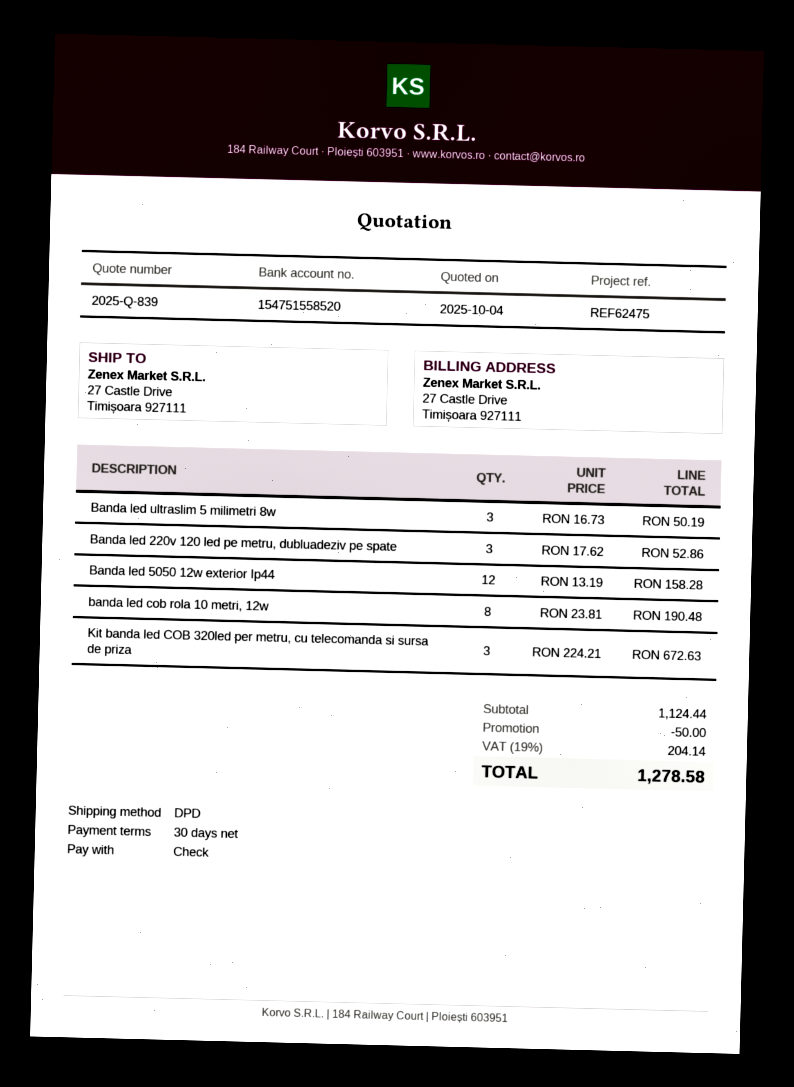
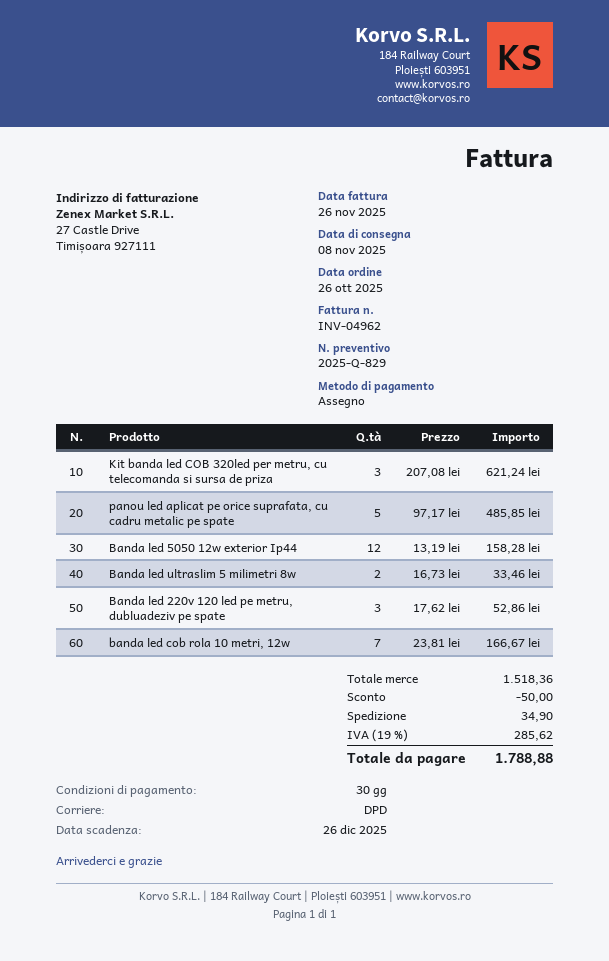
quote number: 2025-Q-839 -> 2025-Q-829
Banda led ultraslim 5 milimetri 8w: 3 x 16.73 = 50.19 -> 2 x 16.73 = 33.46
banda led cob rola 10 metri, 12w: 8 x 23.81 = 190.48 -> 7 x 23.81 = 166.67
Kit banda led COB 320led per metru, cu telecomanda si sursa de priza: 3 x 224.21 = 672.63 -> 3 x 207.08 = 621.24
panou led aplicat pe orice suprafata, cu cadru metalic pe spate: none -> 5 x 97.17 = 485.85
subtotal: 1124.44 -> 1518.36
shipping: none -> 34.90
tax: 19% = 204.14 -> 19% = 285.62
total: 1278.58 -> 1788.88

